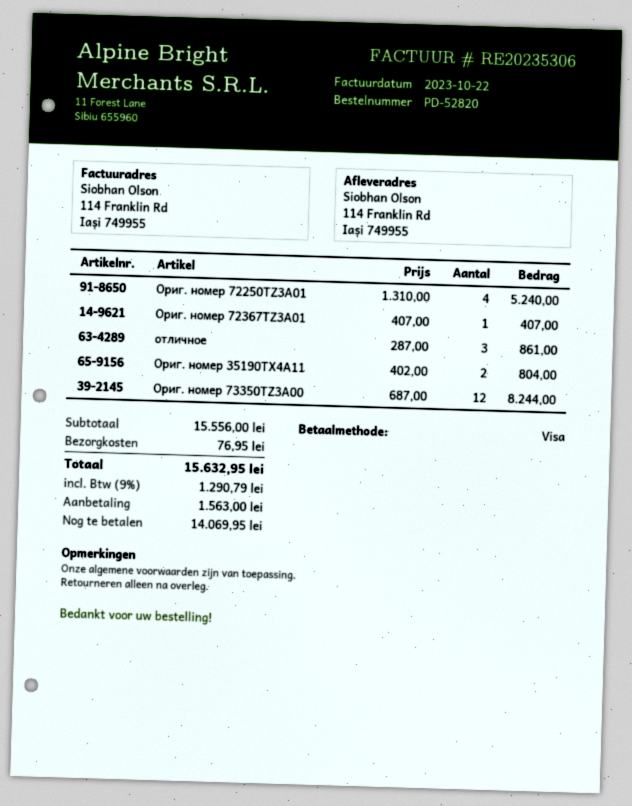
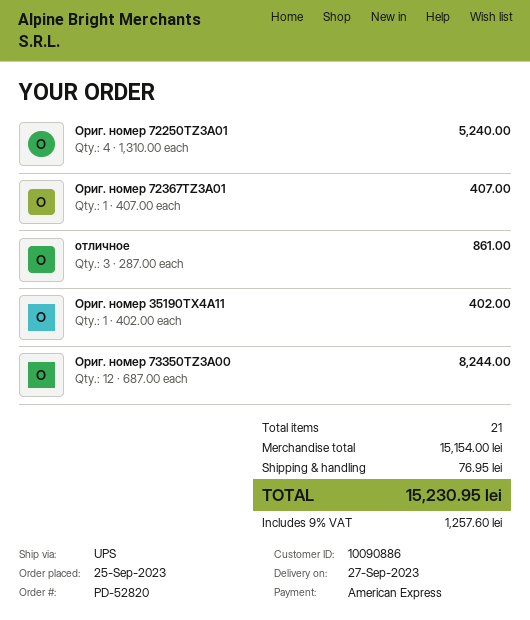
payment method: Visa -> American Express
Ориг. номер 35190TX4A11: 2 x 402.00 = 804.00 -> 1 x 402.00 = 402.00
subtotal: 15556.00 -> 15154.00
tax: 9% = 1290.79 -> 9% = 1257.60
total: 15632.95 -> 15230.95

